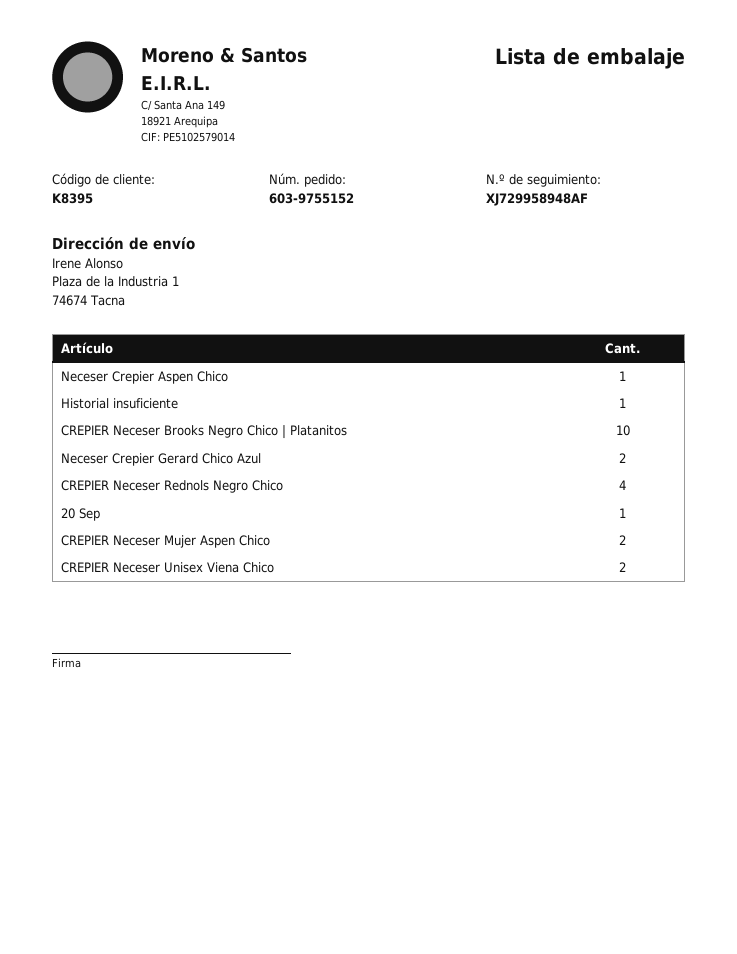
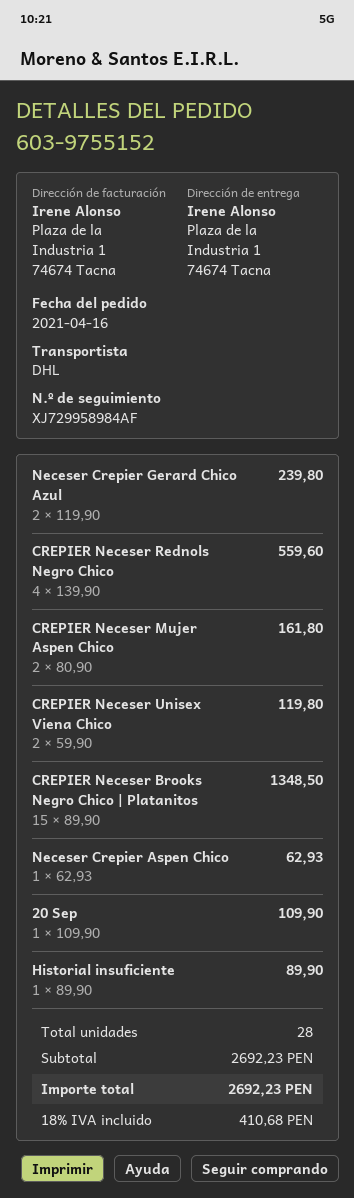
tracking number: XJ729958948AF -> XJ729958984AF
CREPIER Neceser Brooks Negro Chico | Platanitos: 10 -> 15

